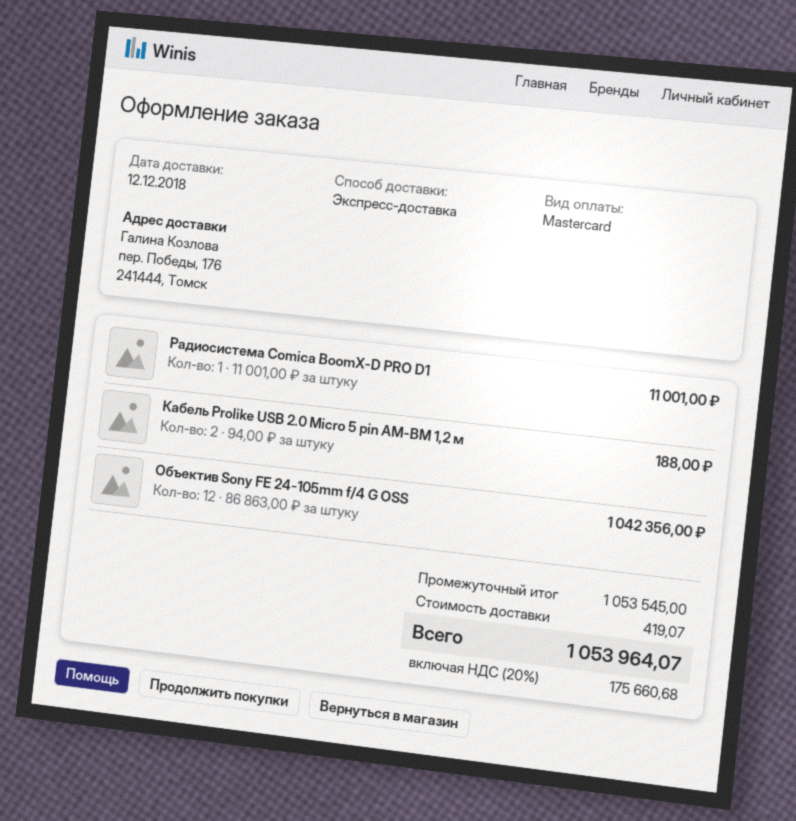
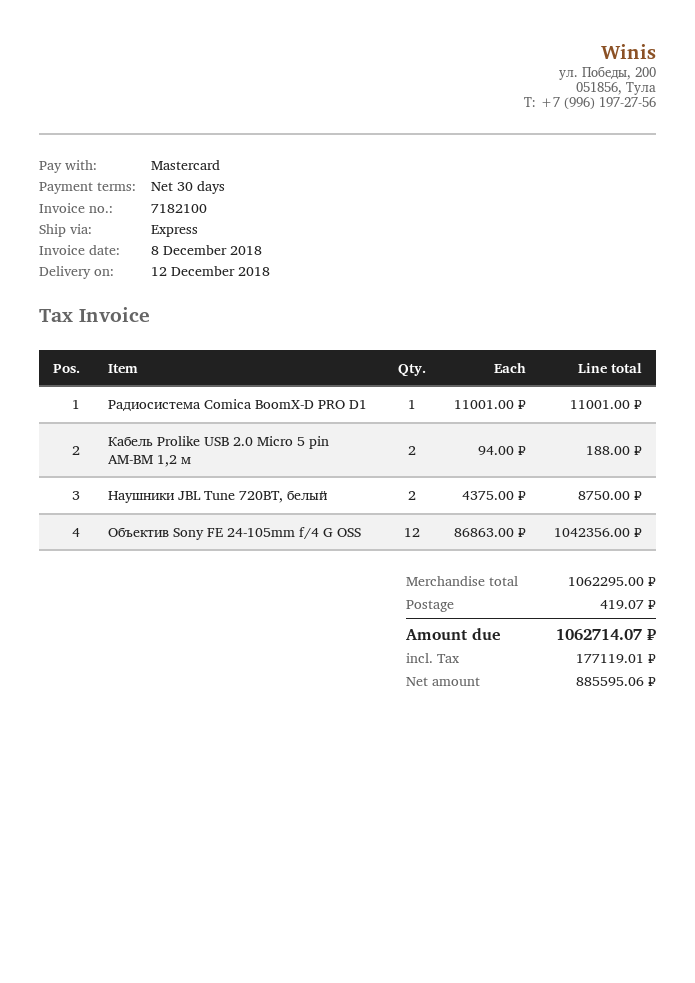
Наушники JBL Tune 720BT, белый: none -> 2 x 4375.00 = 8750.00
subtotal: 1053545.00 -> 1062295.00
tax: 175660.68 -> 177119.01
total: 1053964.07 -> 1062714.07

